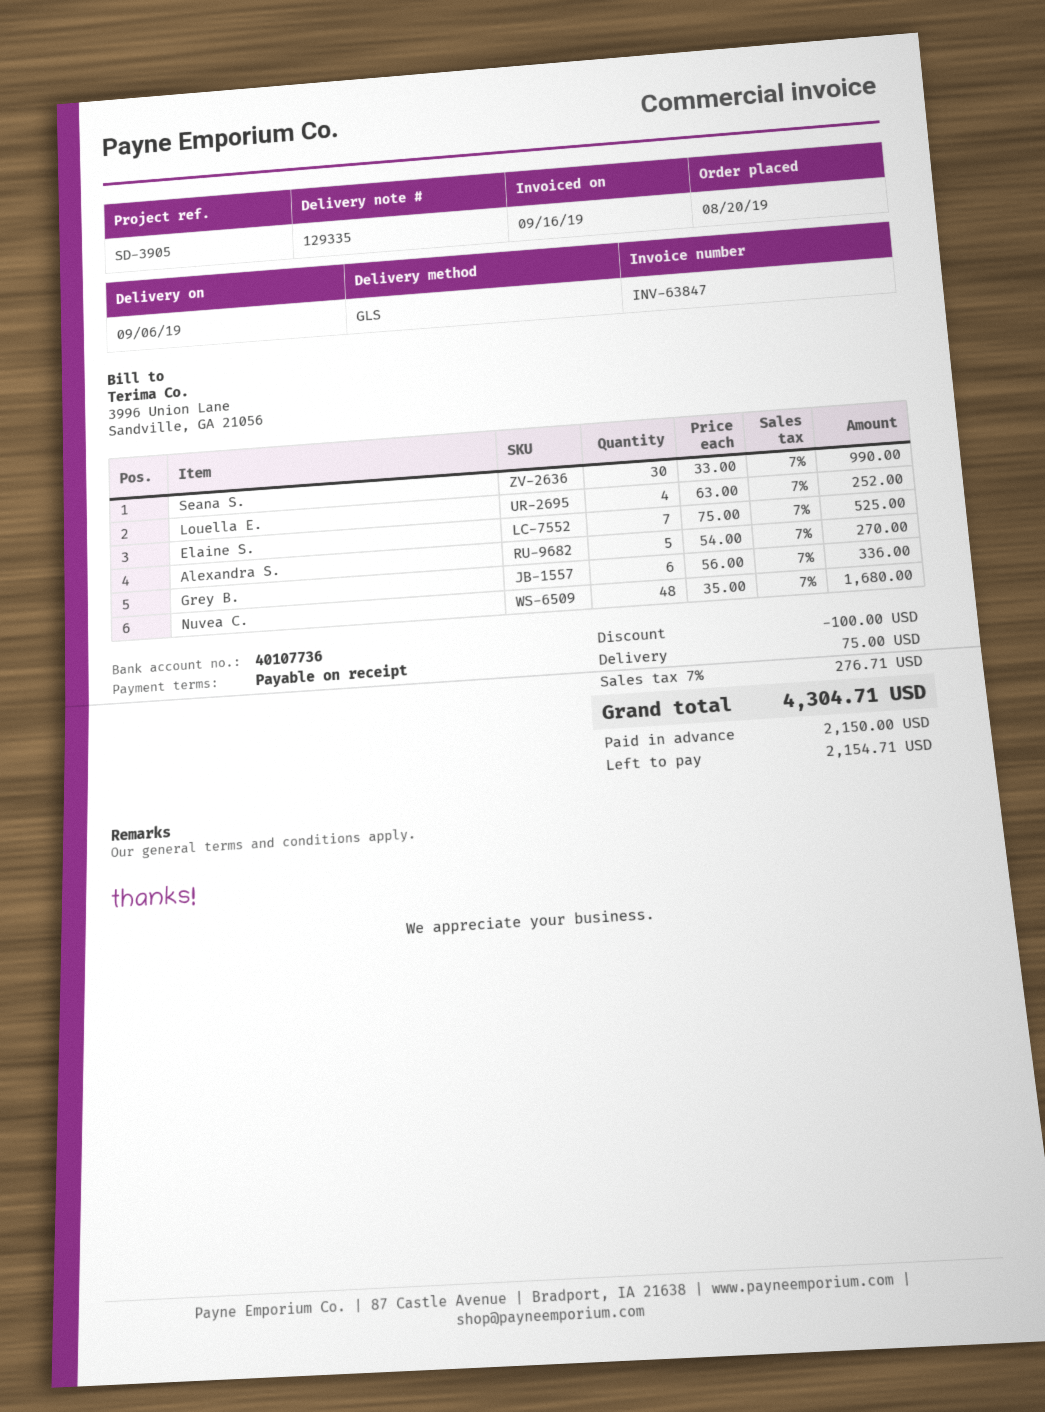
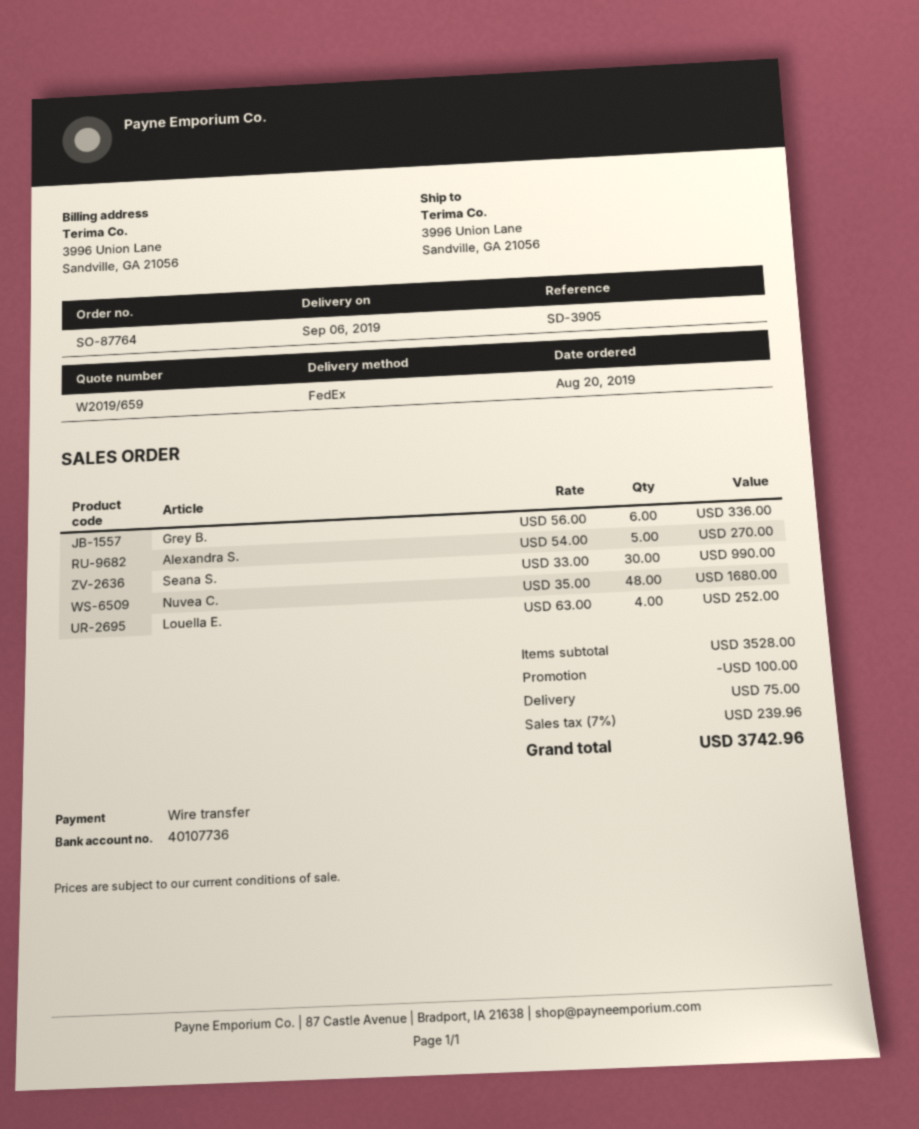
shipping method: GLS -> FedEx
Elaine S.: 7 x 75.00 = 525.00 -> none
tax: 7% = 276.71 -> 7% = 239.96
total: 4304.71 -> 3742.96

